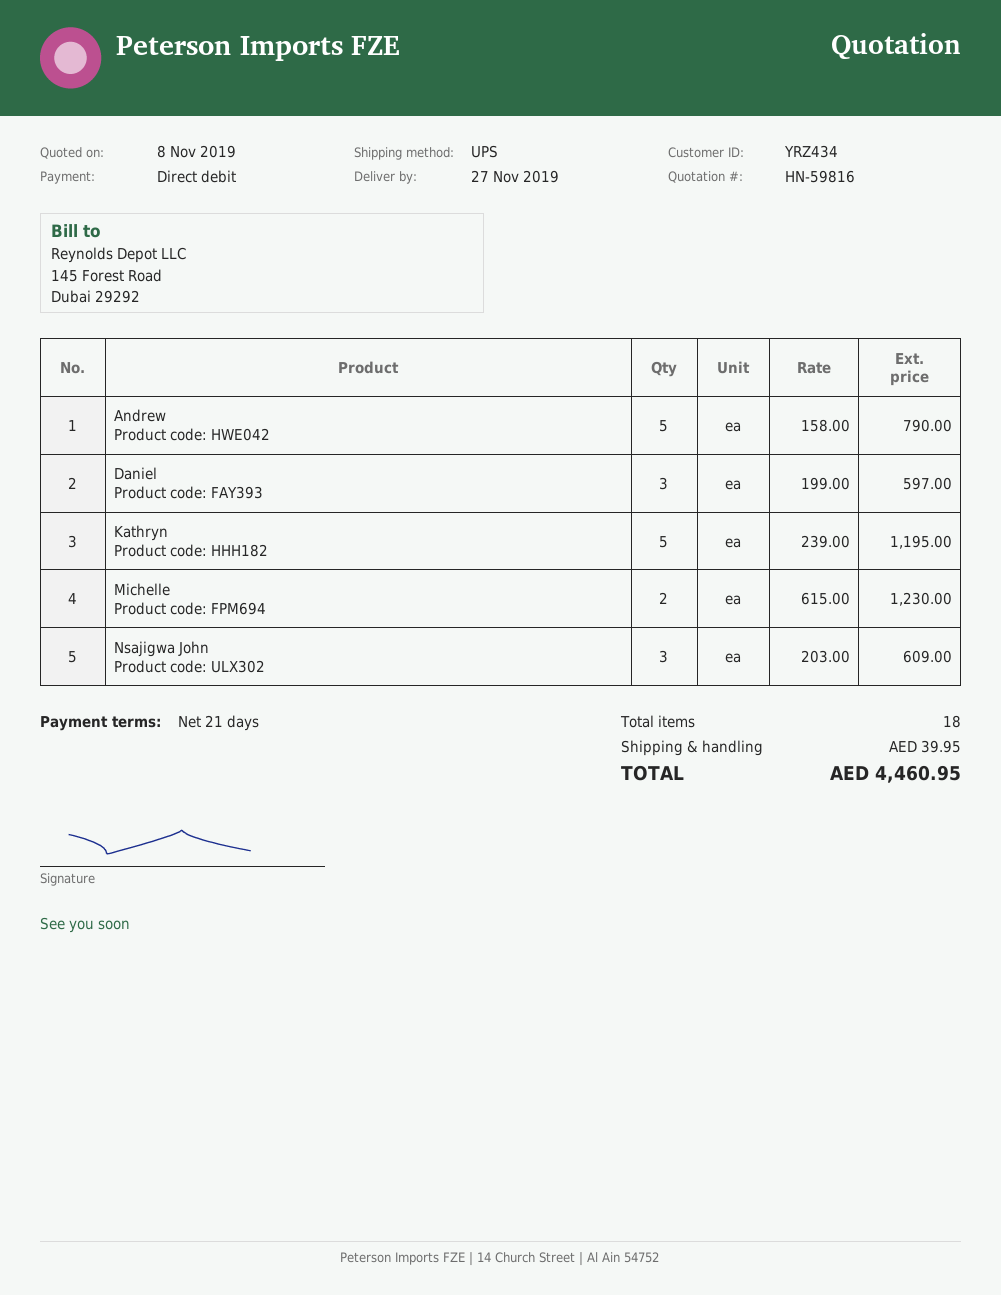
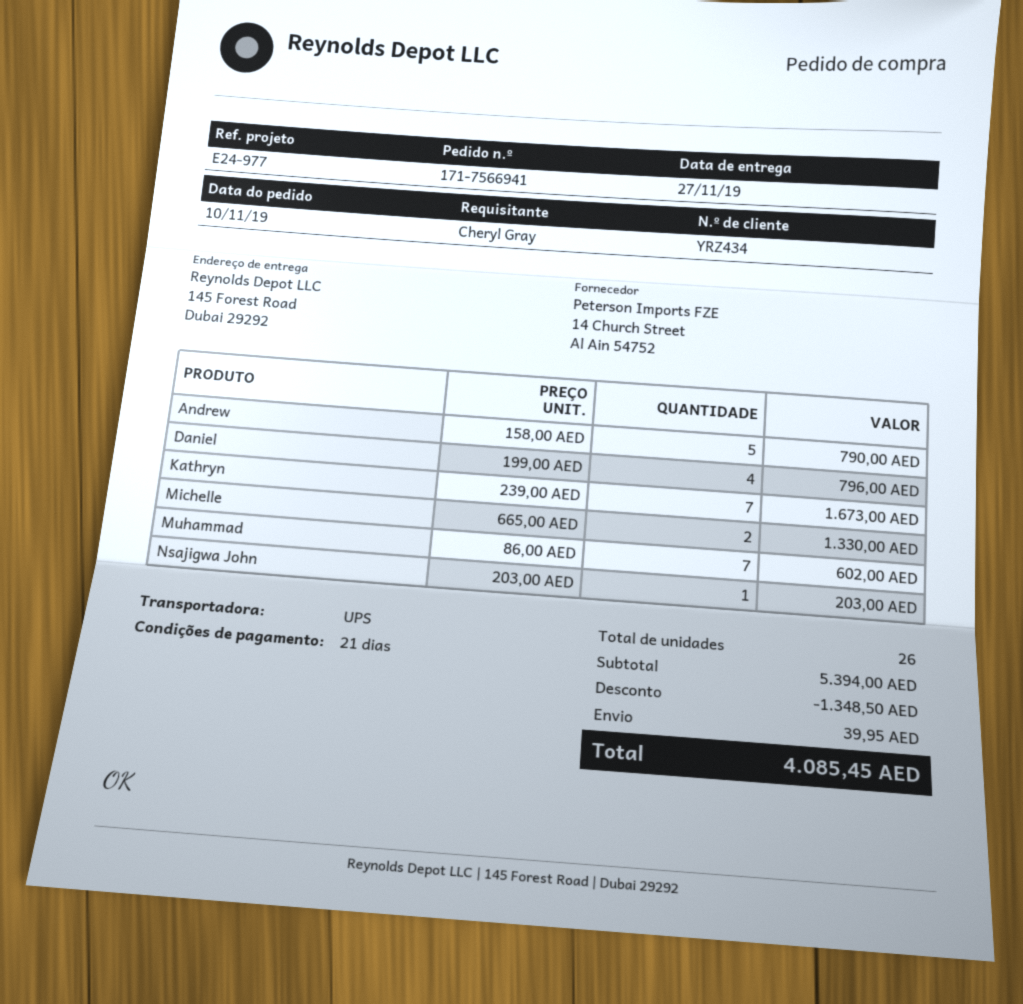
Daniel: 3 x 199.00 = 597.00 -> 4 x 199.00 = 796.00
Kathryn: 5 x 239.00 = 1195.00 -> 7 x 239.00 = 1673.00
Michelle: 2 x 615.00 = 1230.00 -> 2 x 665.00 = 1330.00
Nsajigwa John: 3 x 203.00 = 609.00 -> 1 x 203.00 = 203.00
Muhammad: none -> 7 x 86.00 = 602.00
total quantity: 18 -> 26
discount: none -> 1348.50
total: 4460.95 -> 4085.45

